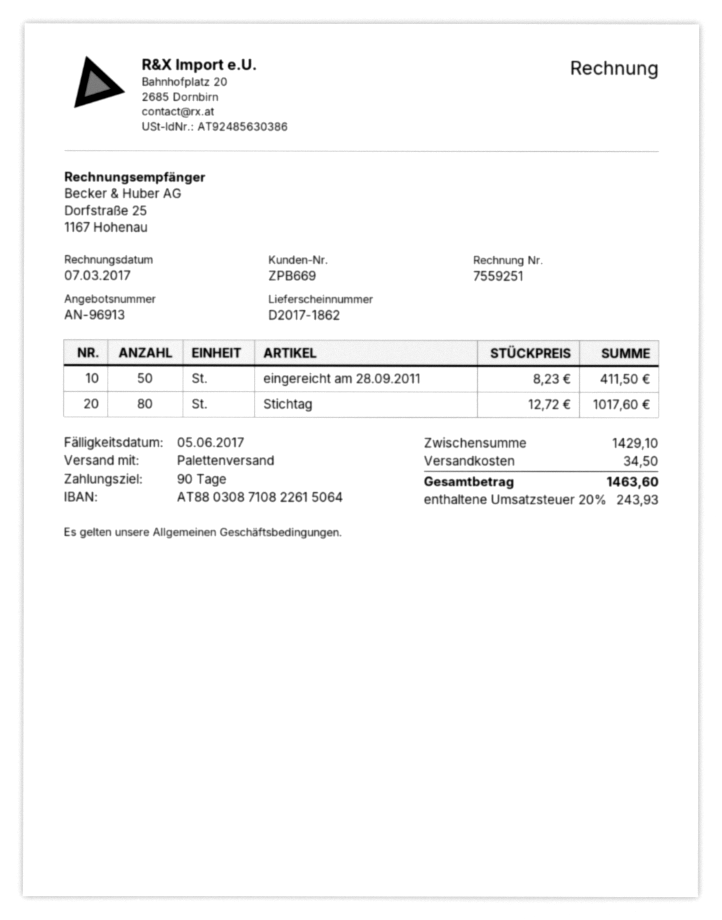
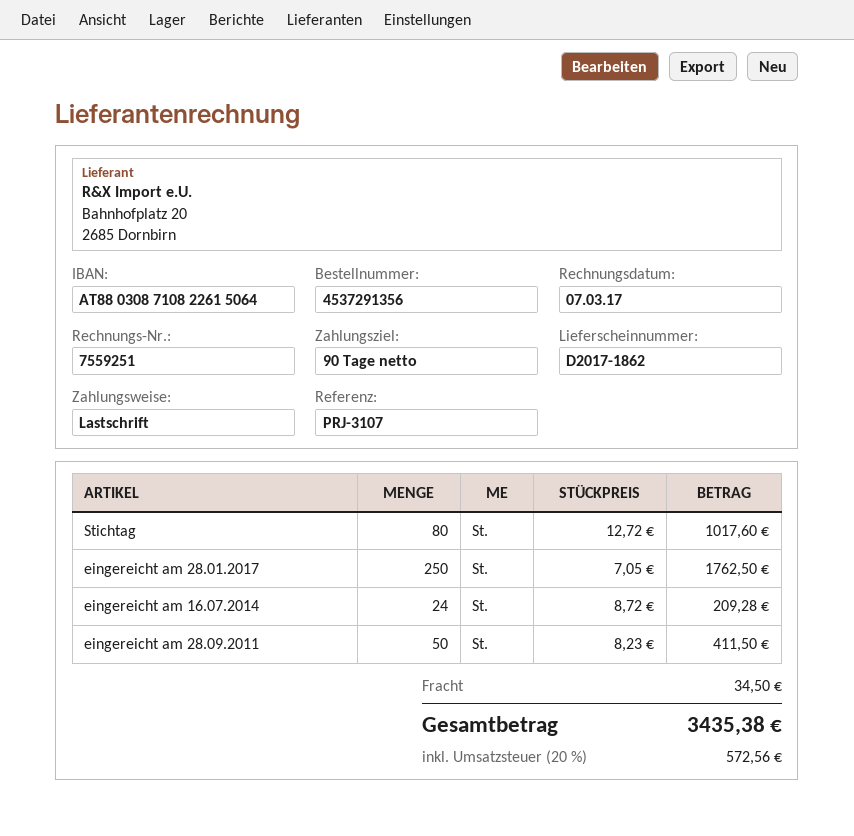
eingereicht am 28.01.2017: none -> 250 x 7.05 = 1762.50
eingereicht am 16.07.2014: none -> 24 x 8.72 = 209.28
tax: 20% = 243.93 -> 20% = 572.56
total: 1463.60 -> 3435.38

